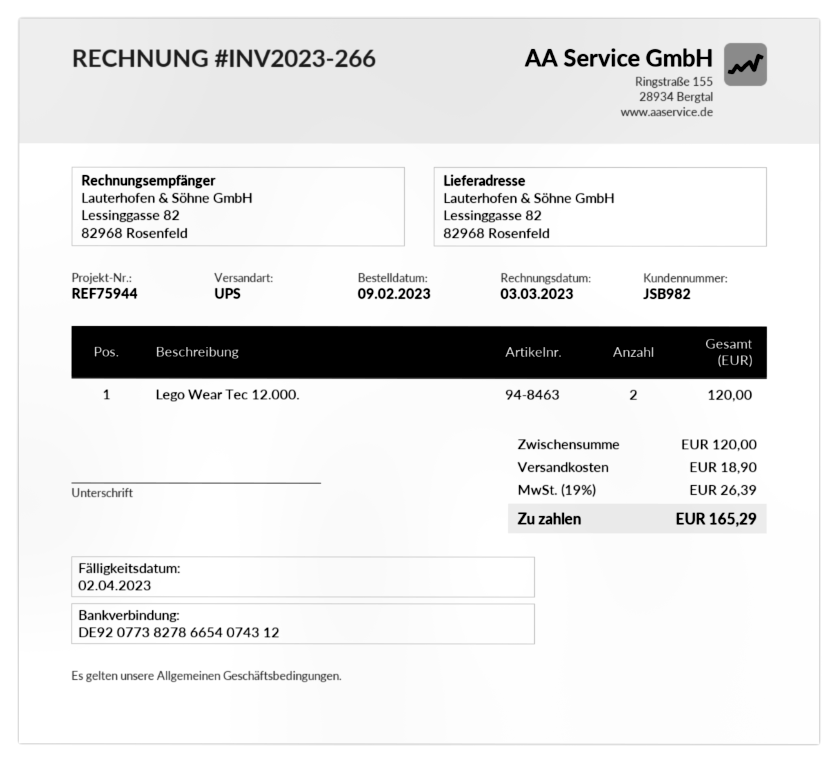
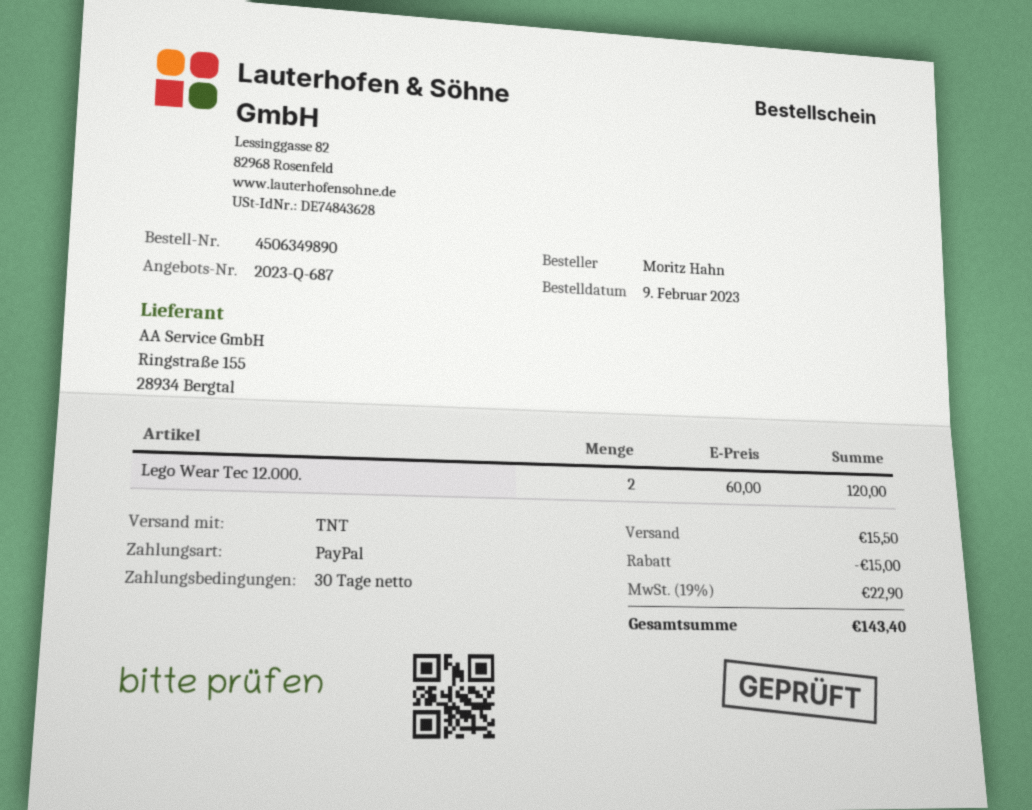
shipping method: UPS -> TNT
discount: none -> 15.00
shipping: 18.90 -> 15.50
tax: 19% = 26.39 -> 19% = 22.90
total: 165.29 -> 143.40

